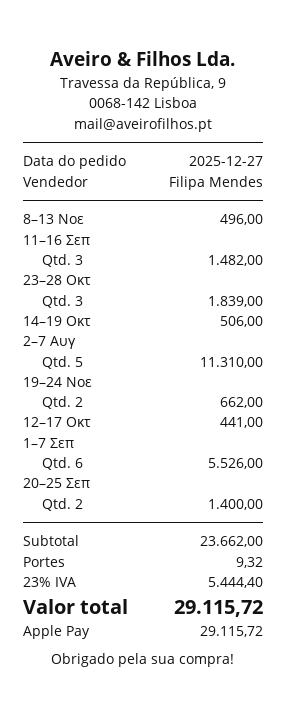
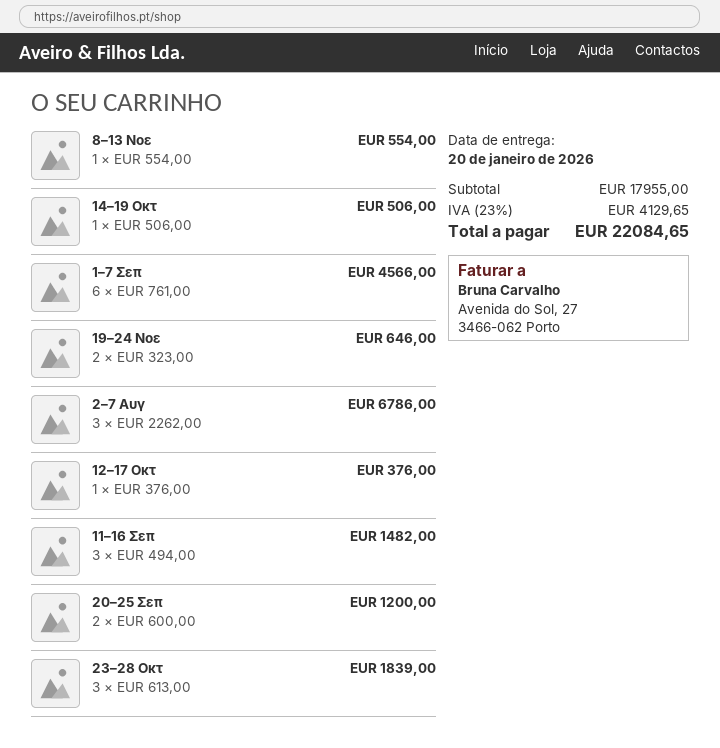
8–13 Νοε: 1 for 496.00 -> 1 for 554.00
2–7 Αυγ: 5 for 11310.00 -> 3 for 6786.00
19–24 Νοε: 2 for 662.00 -> 2 for 646.00
12–17 Οκτ: 1 for 441.00 -> 1 for 376.00
1–7 Σεπ: 6 for 5526.00 -> 6 for 4566.00
20–25 Σεπ: 2 for 1400.00 -> 2 for 1200.00
subtotal: 23662.00 -> 17955.00
shipping: 9.32 -> none
tax: 23% = 5444.40 -> 23% = 4129.65
total: 29115.72 -> 22084.65

